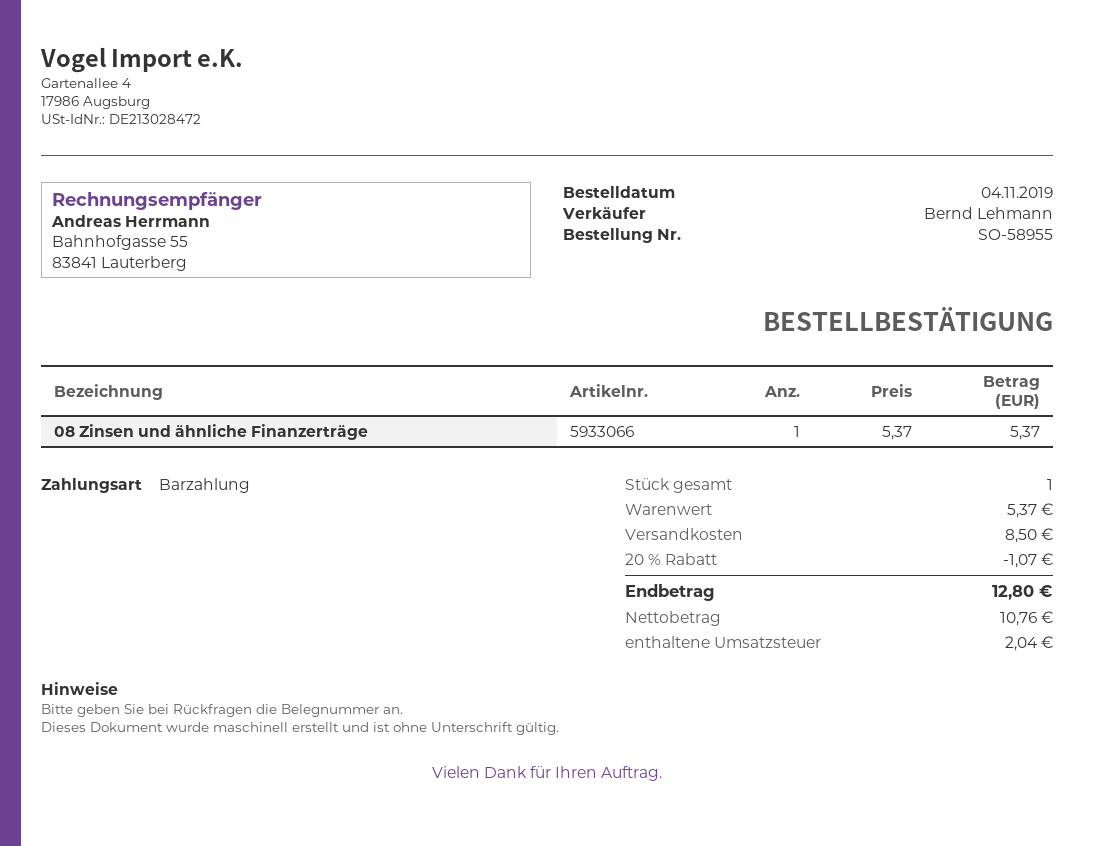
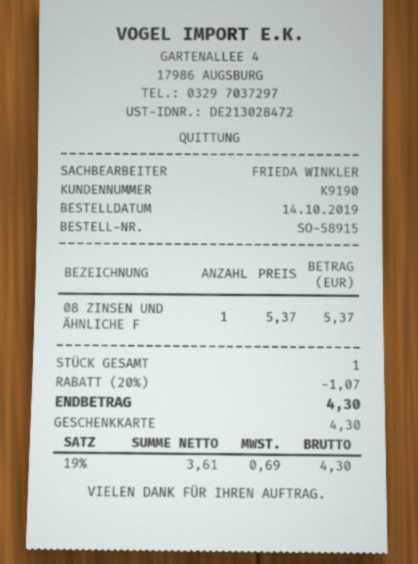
order number: SO-58955 -> SO-58915
order date: 2019-11-04 -> 2019-10-14
sales rep: Bernd Lehmann -> FRIEDA WINKLER
payment method: cash -> gift card
shipping: 8.50 -> none
net: 10.76 -> 3.61
tax: 2.04 -> 0.69
total: 12.80 -> 4.30

